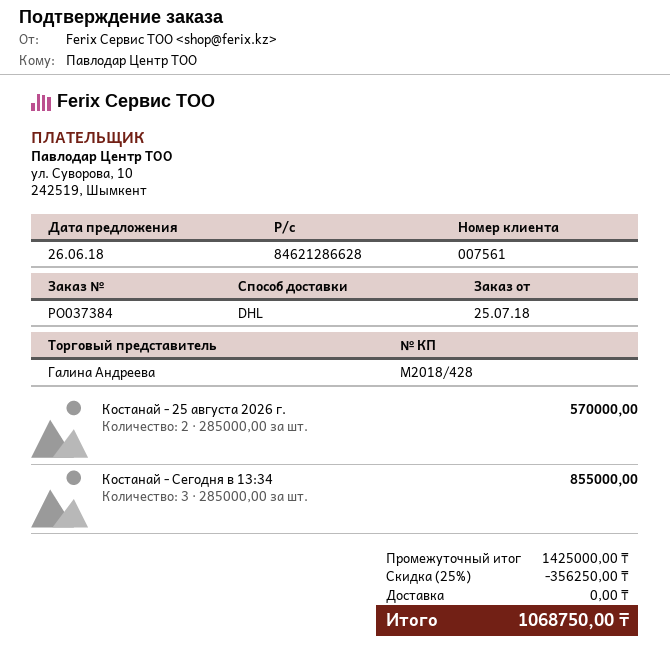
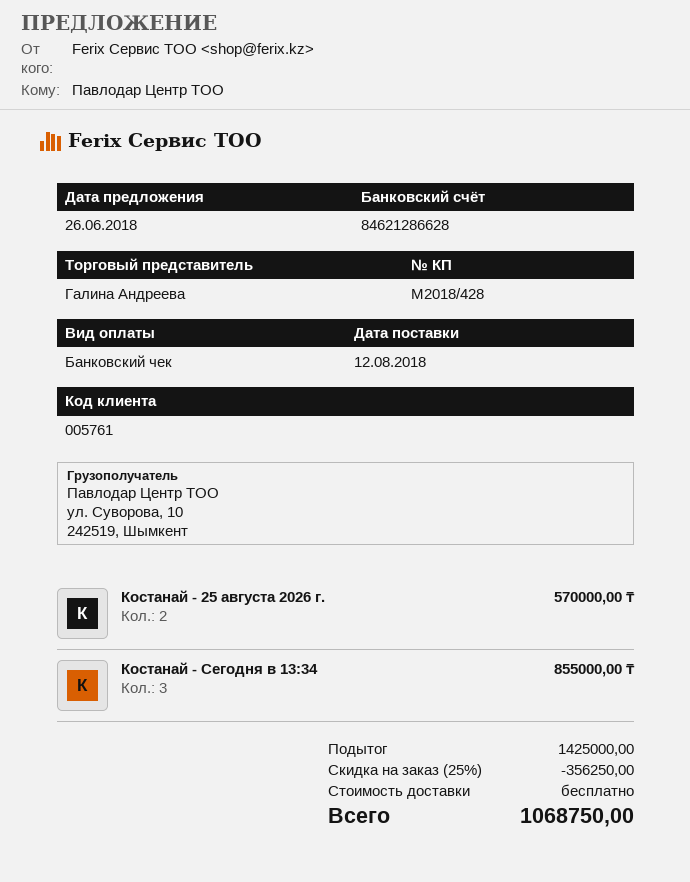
customer number: 007561 -> 005761

